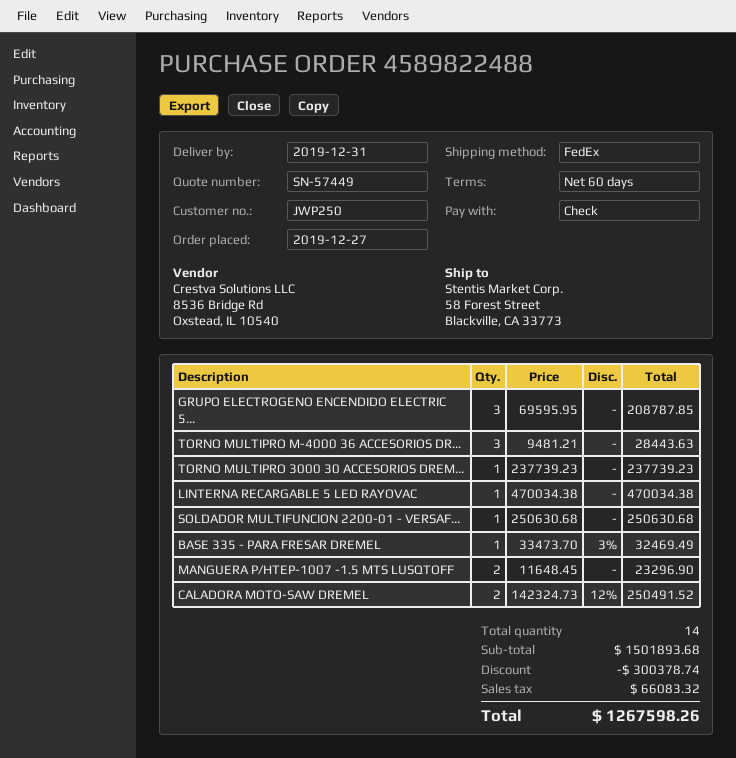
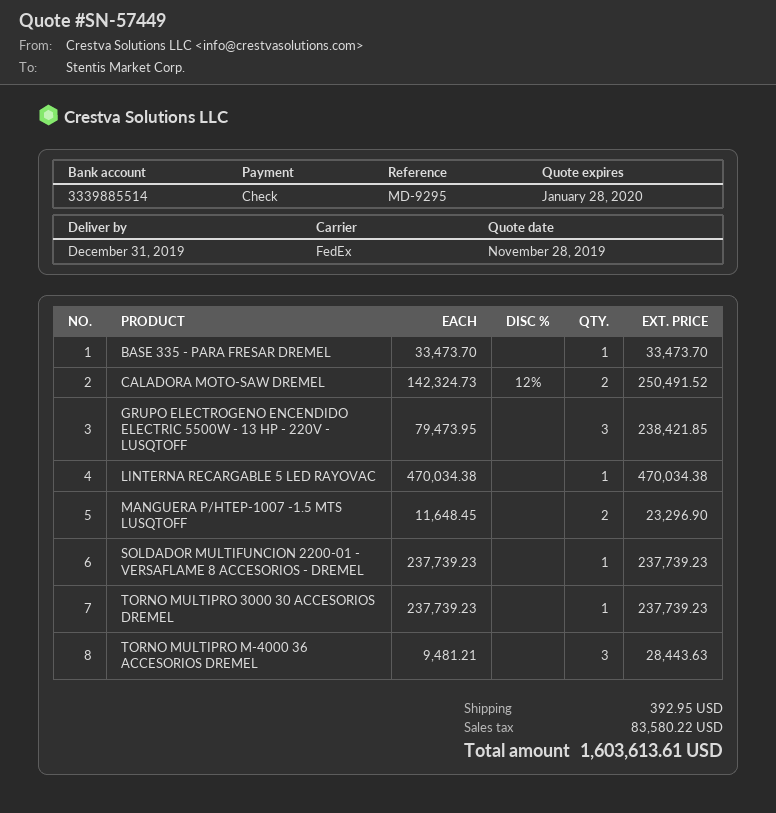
GRUPO ELECTROGENO ENCENDIDO ELECTRIC 5...: 3 x 69595.95 = 208787.85 -> 3 x 79473.95 = 238421.85
SOLDADOR MULTIFUNCION 2200-01 - VERSAF...: 1 x 250630.68 = 250630.68 -> 1 x 237739.23 = 237739.23
BASE 335 - PARA FRESAR DREMEL: 1 x 33473.70 - 3% = 32469.49 -> 1 x 33473.70 = 33473.70
discount: 300378.74 -> none
shipping: none -> 392.95
tax: 66083.32 -> 83580.22
total: 1267598.26 -> 1603613.61

